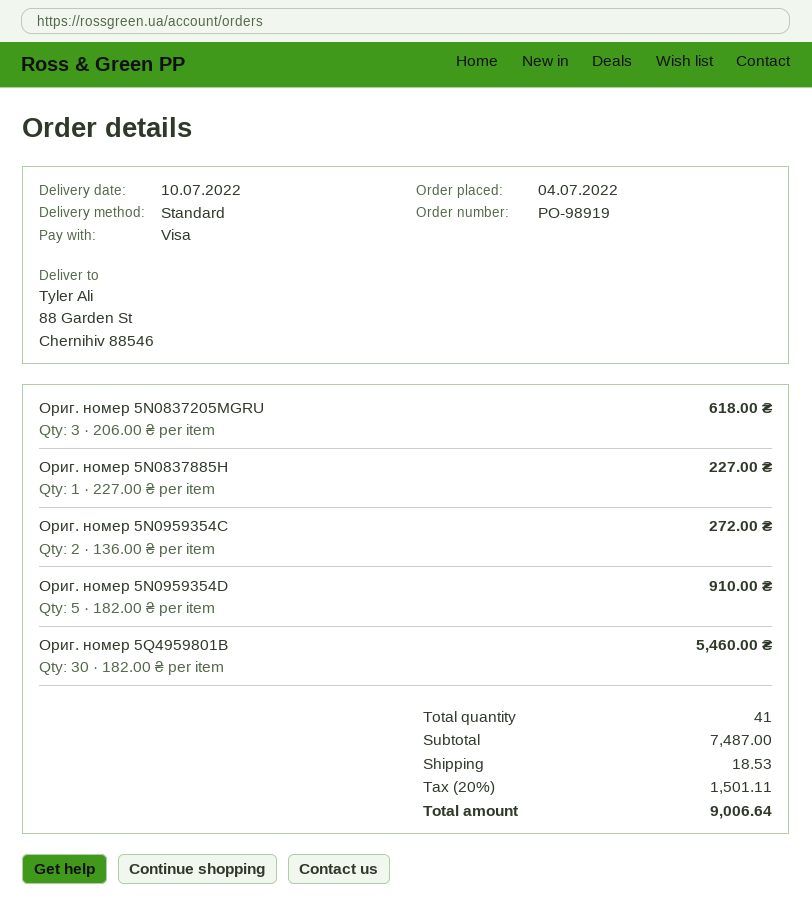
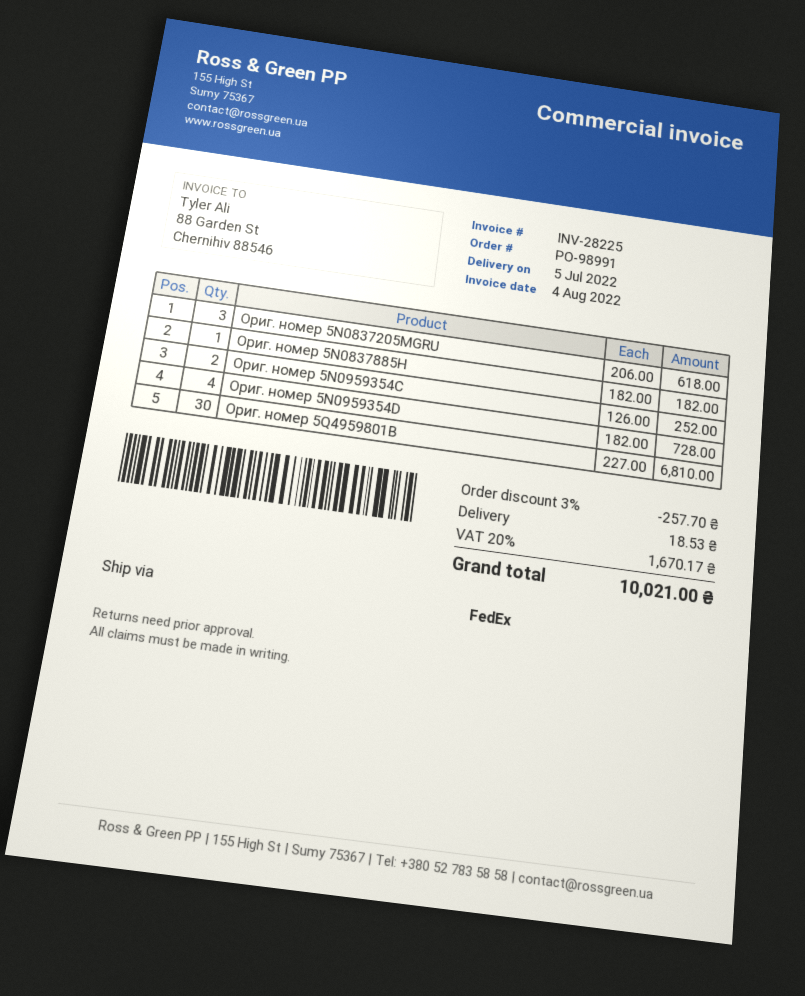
order number: PO-98919 -> PO-98991
delivery date: 2022-07-10 -> 2022-07-05
shipping method: standard -> FedEx
Ориг. номер 5N0837885H: 1 x 227.00 = 227.00 -> 1 x 182.00 = 182.00
Ориг. номер 5N0959354C: 2 x 136.00 = 272.00 -> 2 x 126.00 = 252.00
Ориг. номер 5N0959354D: 5 x 182.00 = 910.00 -> 4 x 182.00 = 728.00
Ориг. номер 5Q4959801B: 30 x 182.00 = 5460.00 -> 30 x 227.00 = 6810.00
discount: none -> 3% = 257.70
tax: 20% = 1501.11 -> 20% = 1670.17
total: 9006.64 -> 10021.00

